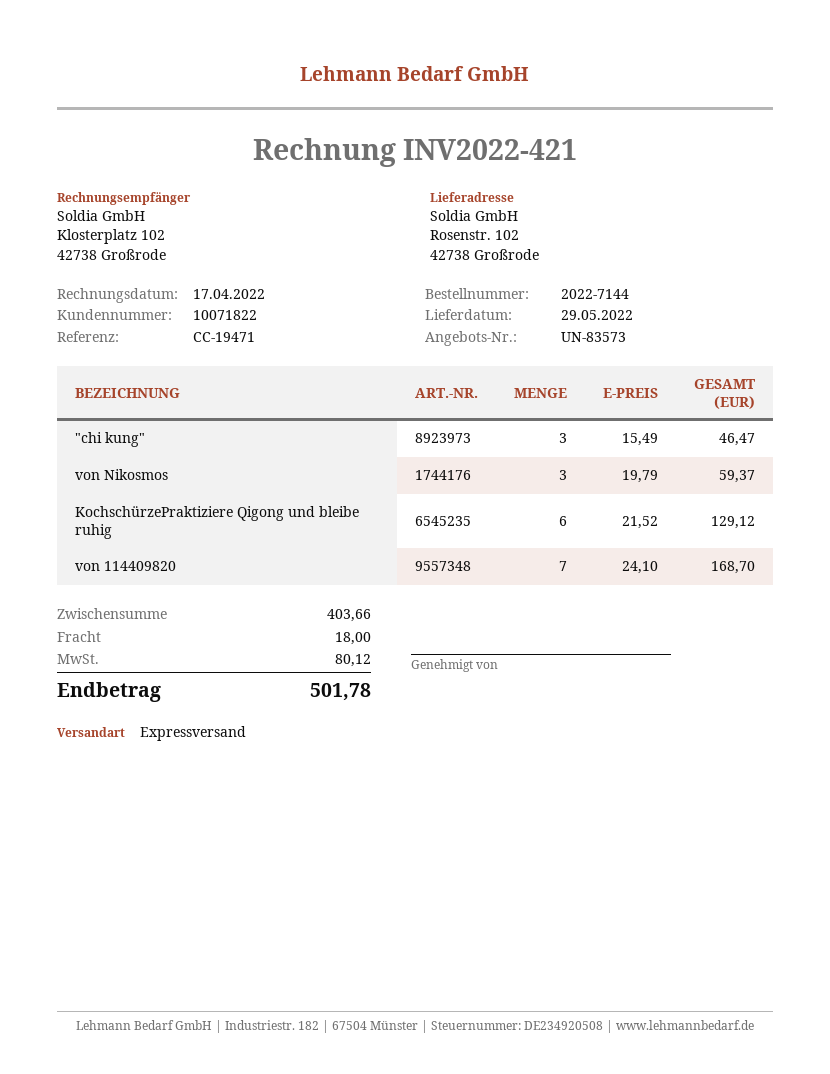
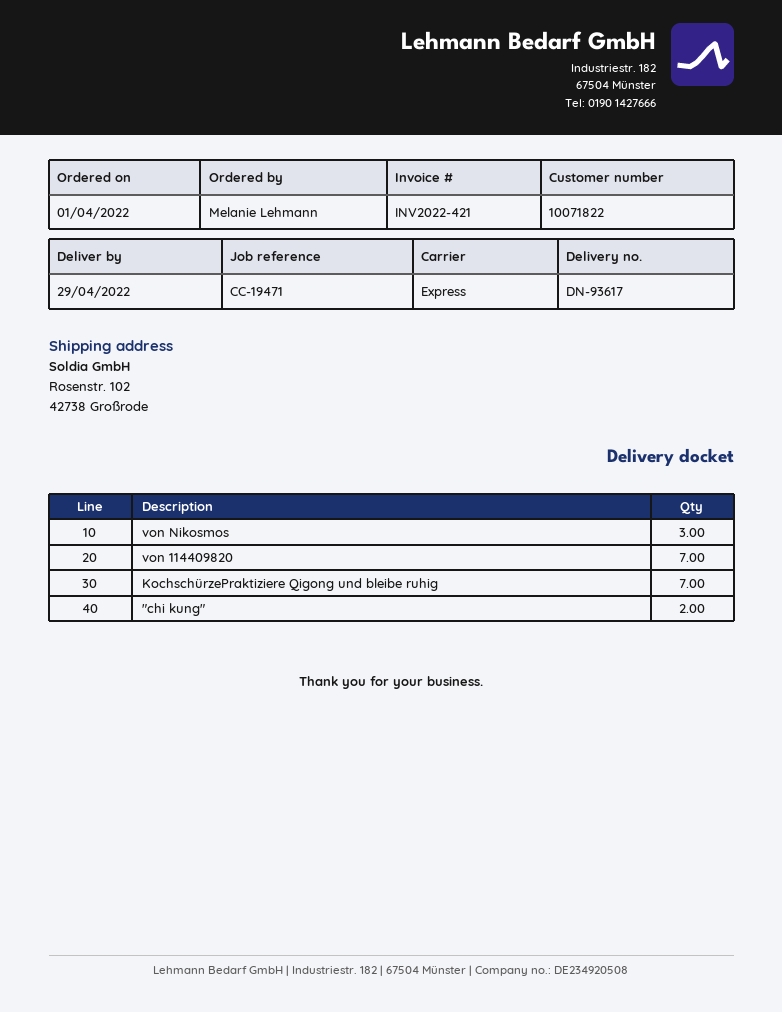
delivery date: 2022-05-29 -> 2022-04-29
"chi kung": 3 -> 2
KochschürzePraktiziere Qigong und bleibe ruhig: 6 -> 7

